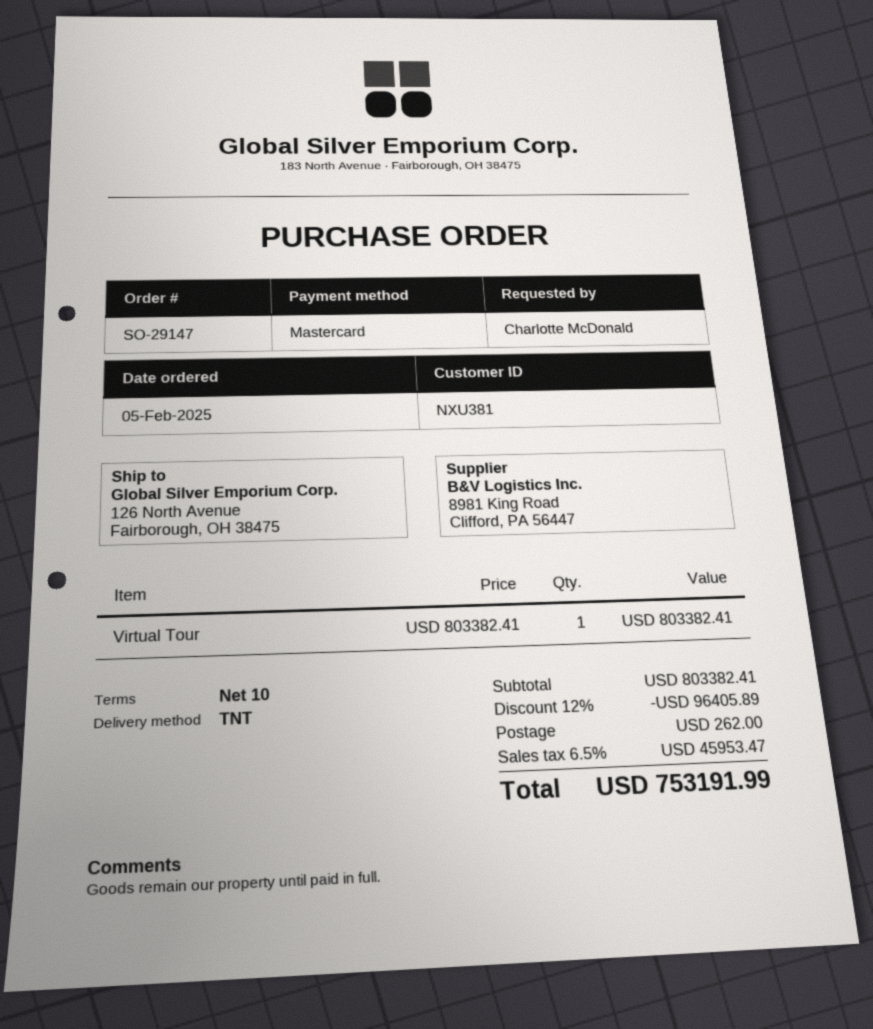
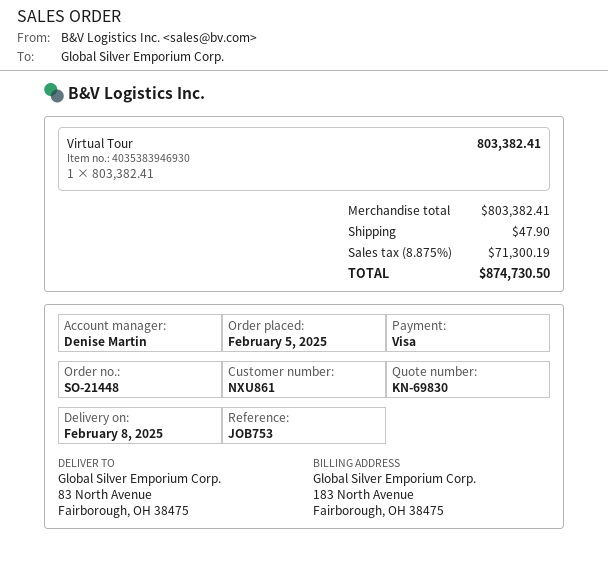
order number: SO-29147 -> SO-21448
customer number: NXU381 -> NXU861
payment method: Mastercard -> Visa
ship to: 126 North Avenue, Fairborough, OH 38475 -> 83 North Avenue, Fairborough, OH 38475
discount: 12% = 96405.89 -> none
shipping: 262.00 -> 47.90
tax: 6.5% = 45953.47 -> 8.875% = 71300.19
total: 753191.99 -> 874730.50

